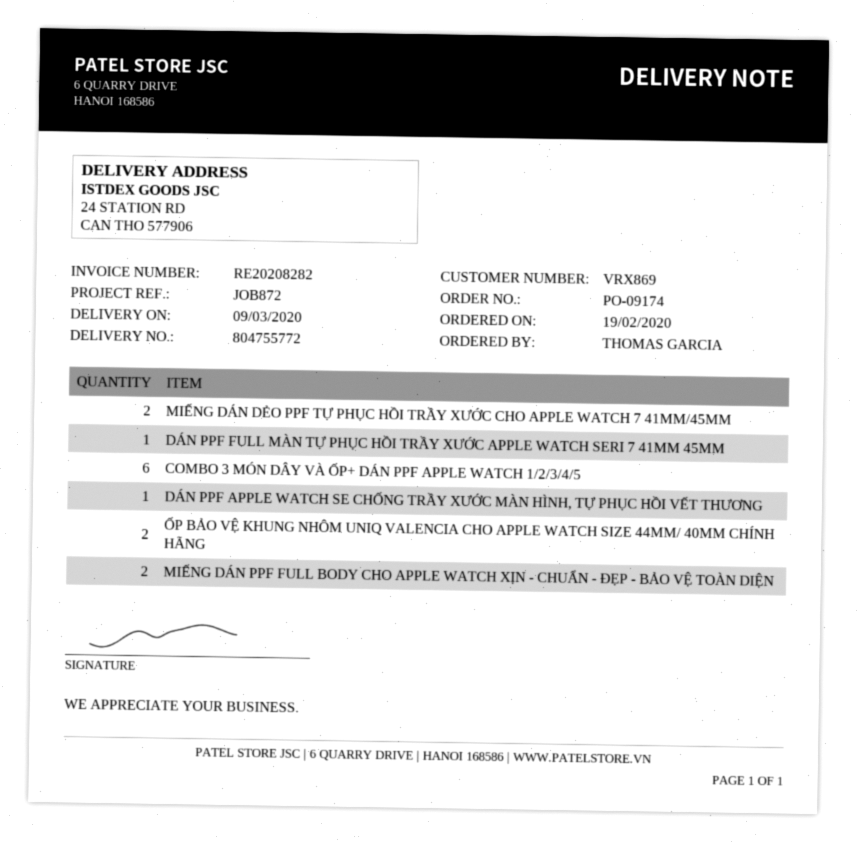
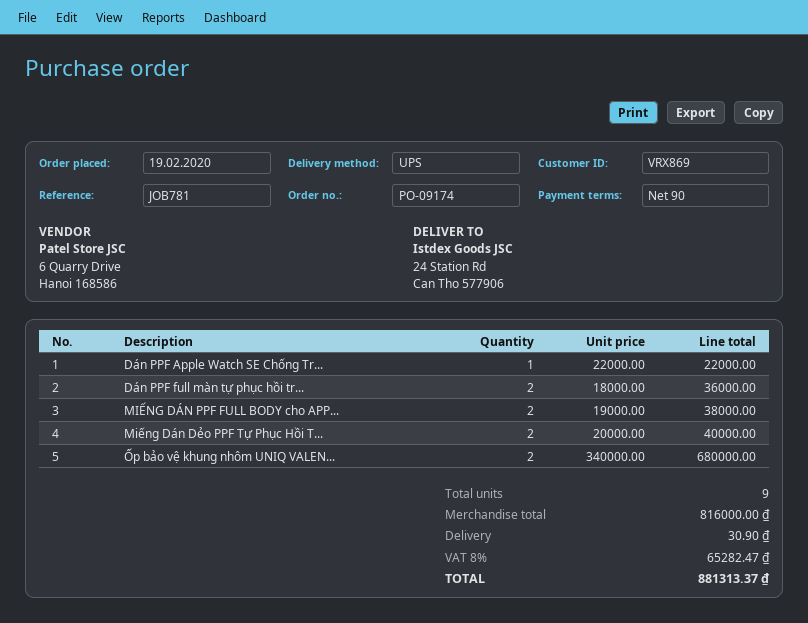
reference: JOB872 -> JOB781
DÁN PPF FULL MÀN TỰ PHỤC HỒI TRẦY XƯỚC APPLE WATCH SERI 7 41MM 45MM: 1 -> 2
COMBO 3 MÓN DÂY VÀ ỐP+ DÁN PPF APPLE WATCH 1/2/3/4/5: 6 -> none

